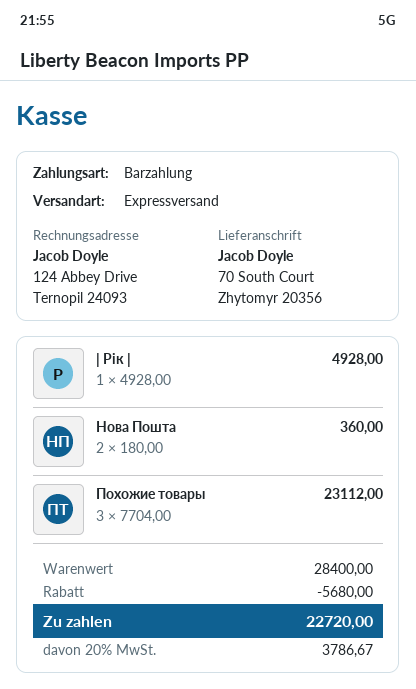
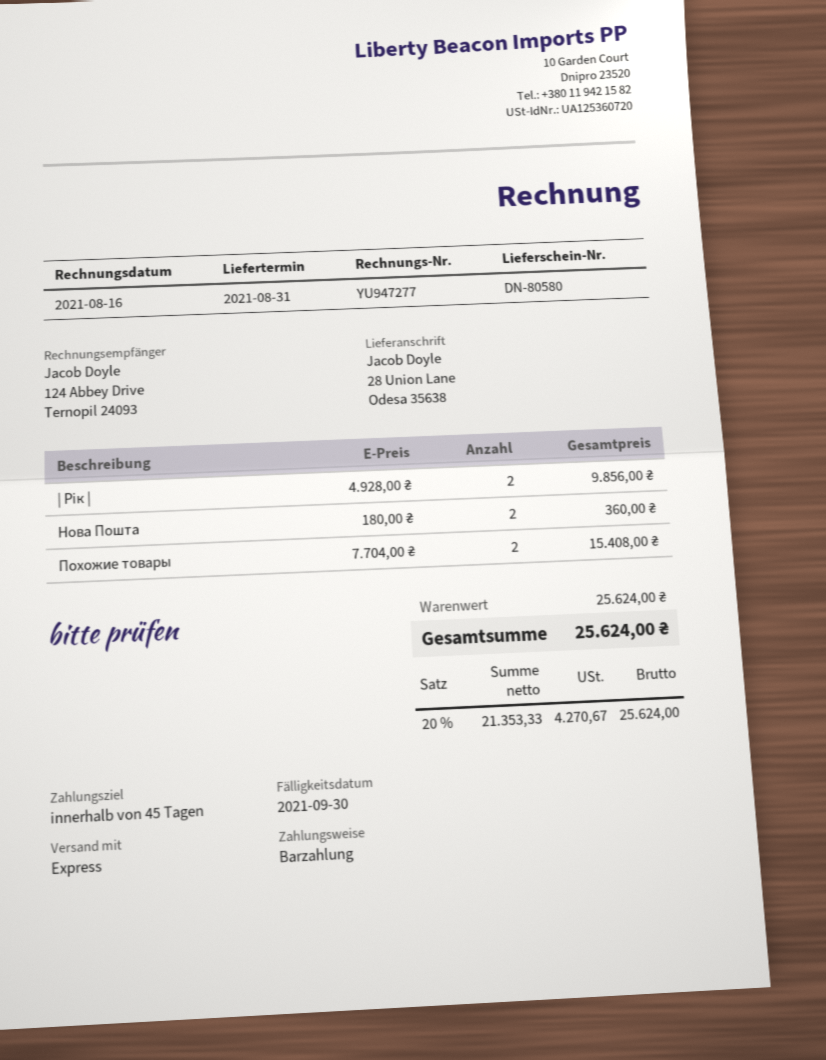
ship to: 70 South Court, Zhytomyr 20356 -> 28 Union Lane, Odesa 35638
| Рік |: 1 x 4928.00 = 4928.00 -> 2 x 4928.00 = 9856.00
Похожие товары: 3 x 7704.00 = 23112.00 -> 2 x 7704.00 = 15408.00
subtotal: 28400.00 -> 25624.00
discount: 5680.00 -> none
tax: 20% = 3786.67 -> 20% = 4270.67
total: 22720.00 -> 25624.00

